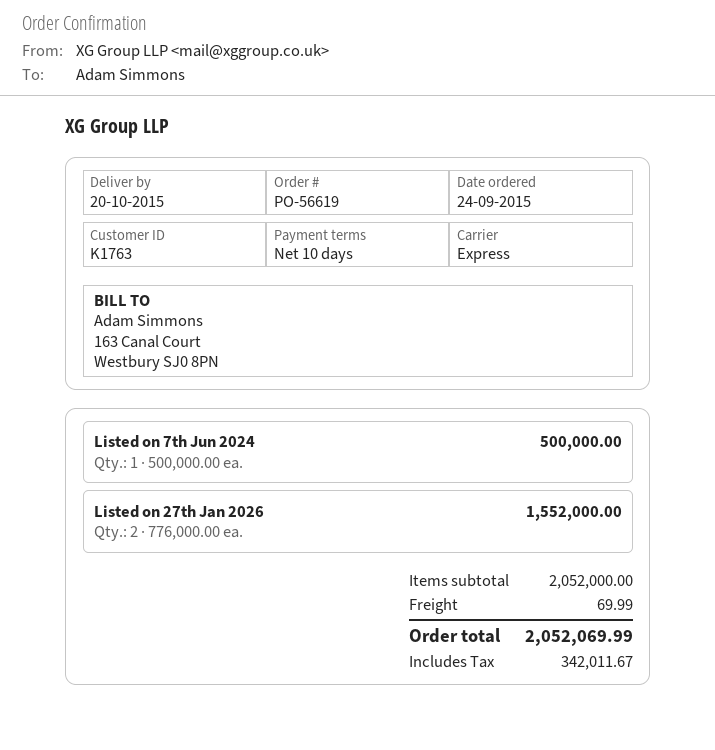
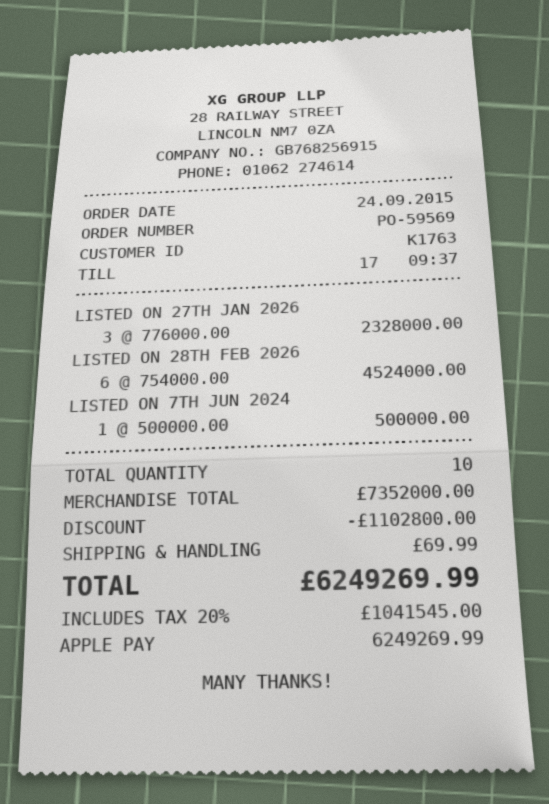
order number: PO-56619 -> PO-59569
Listed on 27th Jan 2026: 2 x 776000.00 = 1552000.00 -> 3 x 776000.00 = 2328000.00
LISTED ON 28TH FEB 2026: none -> 6 x 754000.00 = 4524000.00
subtotal: 2052000.00 -> 7352000.00
discount: none -> 1102800.00
tax: 342011.67 -> 1041545.00
total: 2052069.99 -> 6249269.99

